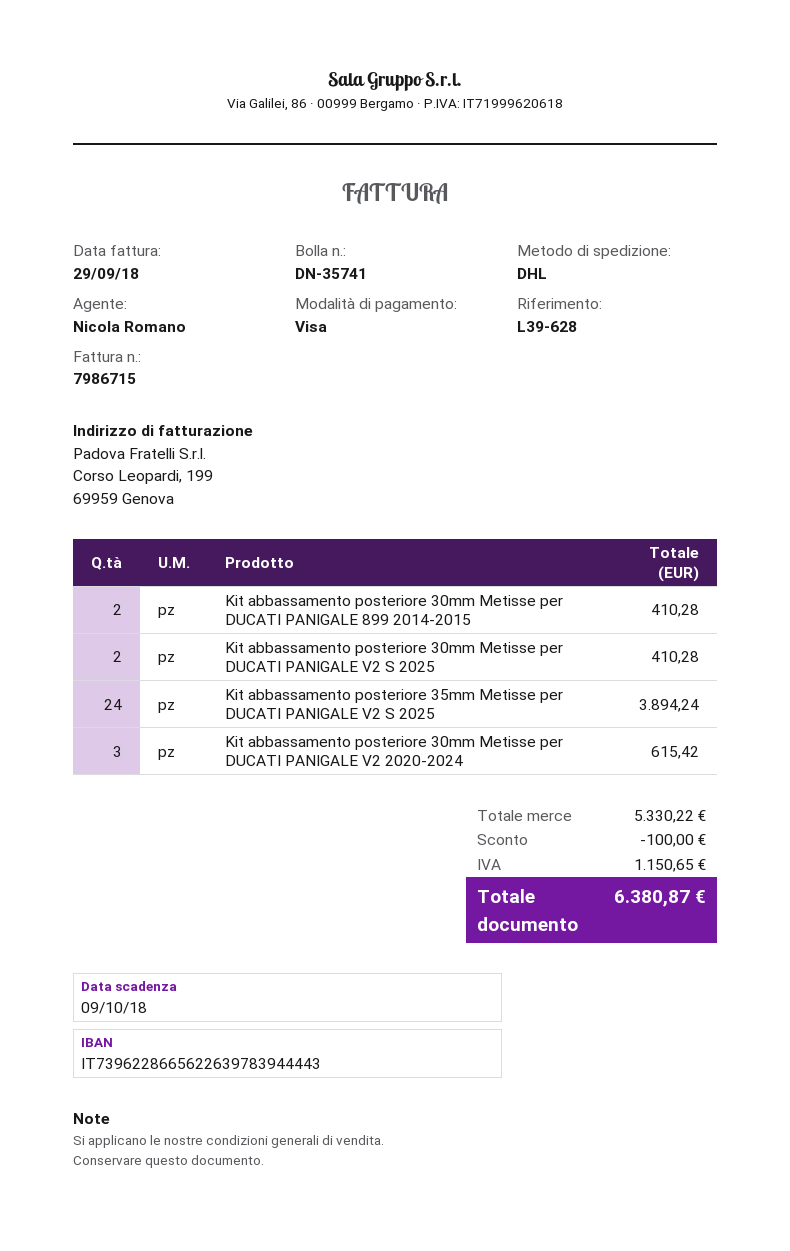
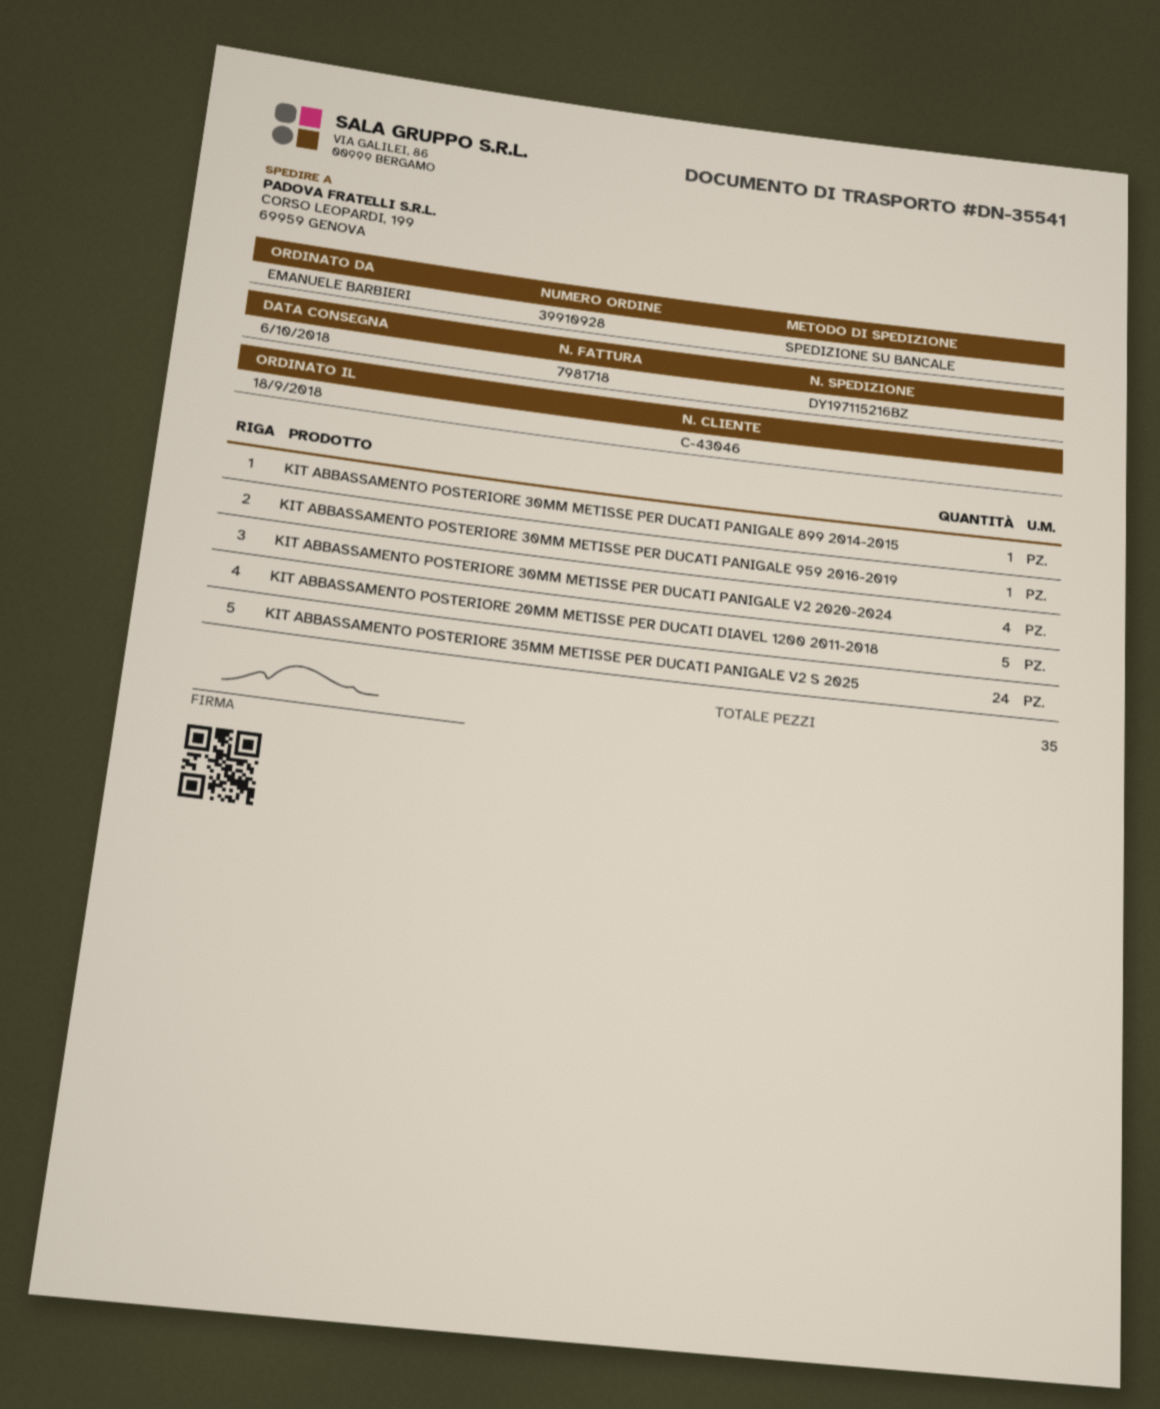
delivery note number: DN-35741 -> DN-35541
invoice number: 7986715 -> 7981718
shipping method: DHL -> pallet freight
Kit abbassamento posteriore 30mm Metisse per DUCATI PANIGALE 899 2014-2015: 2 -> 1
Kit abbassamento posteriore 30mm Metisse per DUCATI PANIGALE V2 S 2025: 2 -> none
Kit abbassamento posteriore 30mm Metisse per DUCATI PANIGALE V2 2020-2024: 3 -> 4
KIT ABBASSAMENTO POSTERIORE 30MM METISSE PER DUCATI PANIGALE 959 2016-2019: none -> 1
KIT ABBASSAMENTO POSTERIORE 20MM METISSE PER DUCATI DIAVEL 1200 2011-2018: none -> 5

